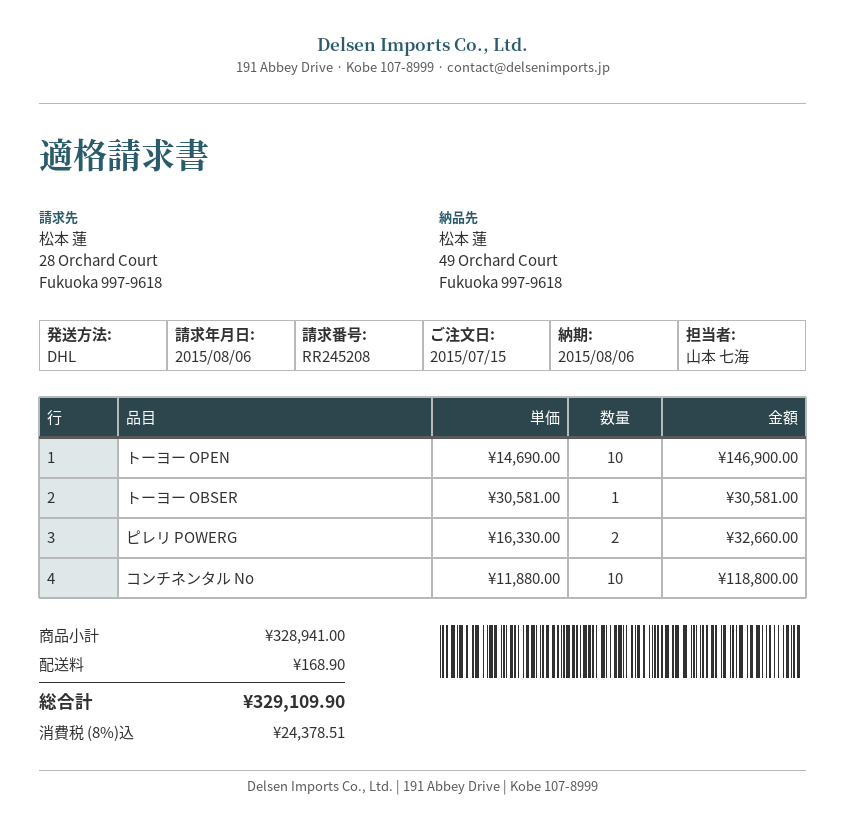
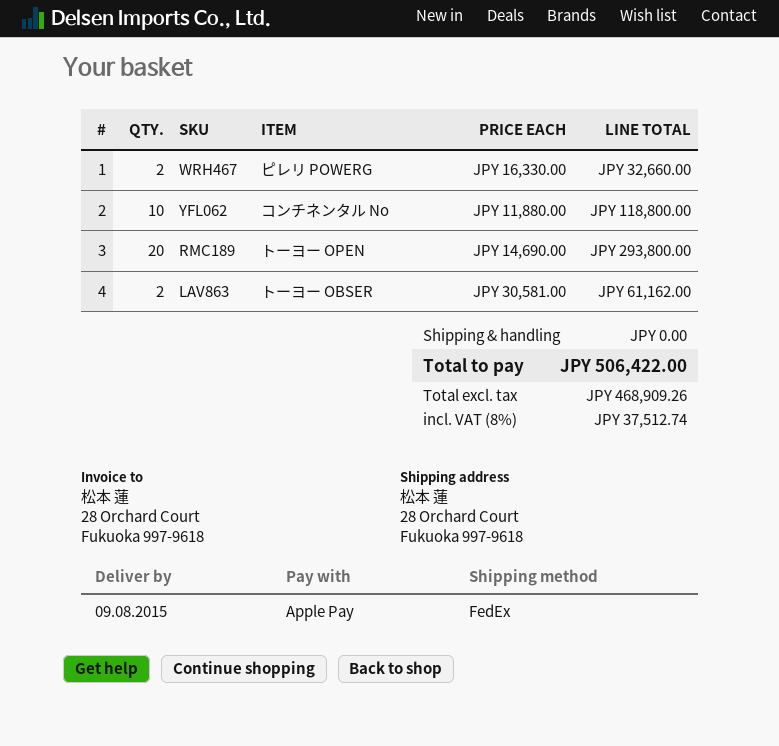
delivery date: 2015-08-06 -> 2015-08-09
shipping method: DHL -> FedEx
ship to: 49 Orchard Court, Fukuoka 997-9618 -> 28 Orchard Court, Fukuoka 997-9618
トーヨー OPEN: 10 x 14690.00 = 146900.00 -> 20 x 14690.00 = 293800.00
トーヨー OBSER: 1 x 30581.00 = 30581.00 -> 2 x 30581.00 = 61162.00
shipping: 168.90 -> 0.00
tax: 8% = 24378.51 -> 8% = 37512.74
total: 329109.90 -> 506422.00

